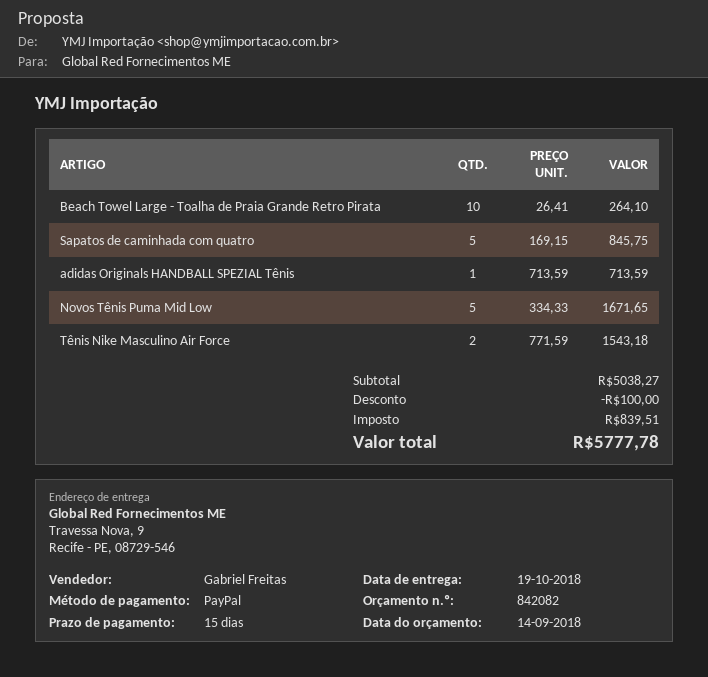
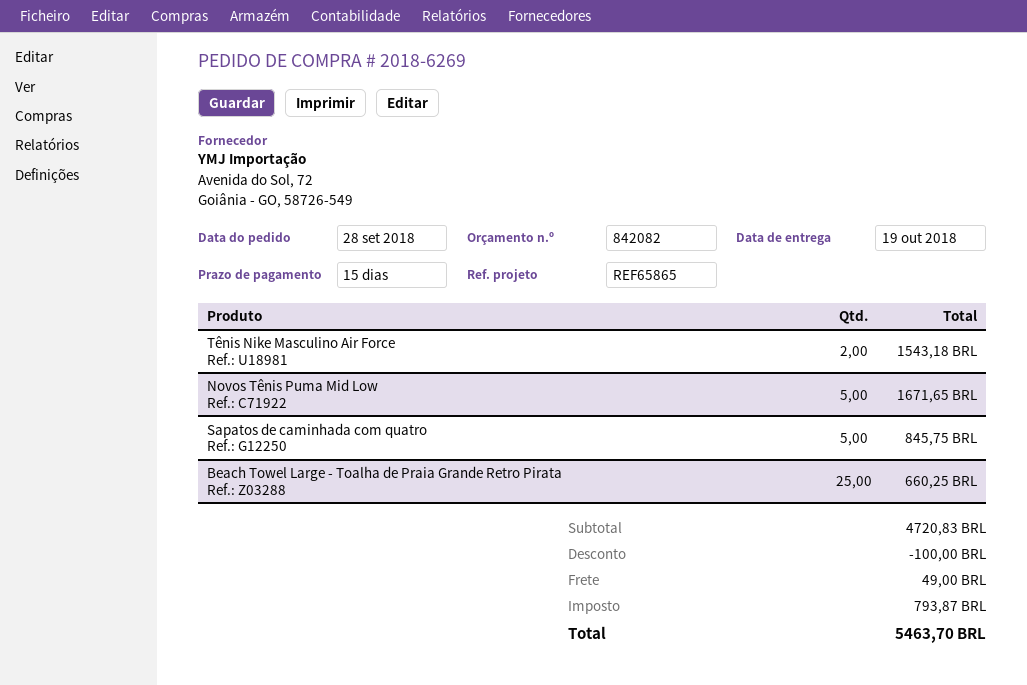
Beach Towel Large - Toalha de Praia Grande Retro Pirata: 10 for 264.10 -> 25 for 660.25
adidas Originals HANDBALL SPEZIAL Tênis: 1 for 713.59 -> none
subtotal: 5038.27 -> 4720.83
shipping: none -> 49.00
tax: 839.51 -> 793.87
total: 5777.78 -> 5463.70

